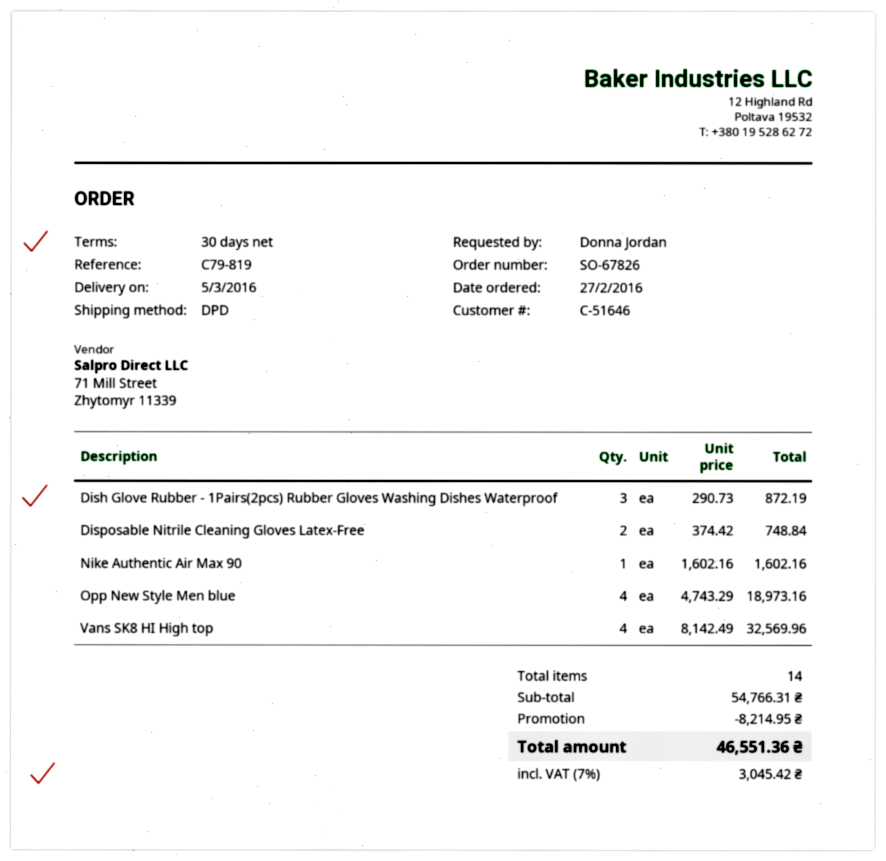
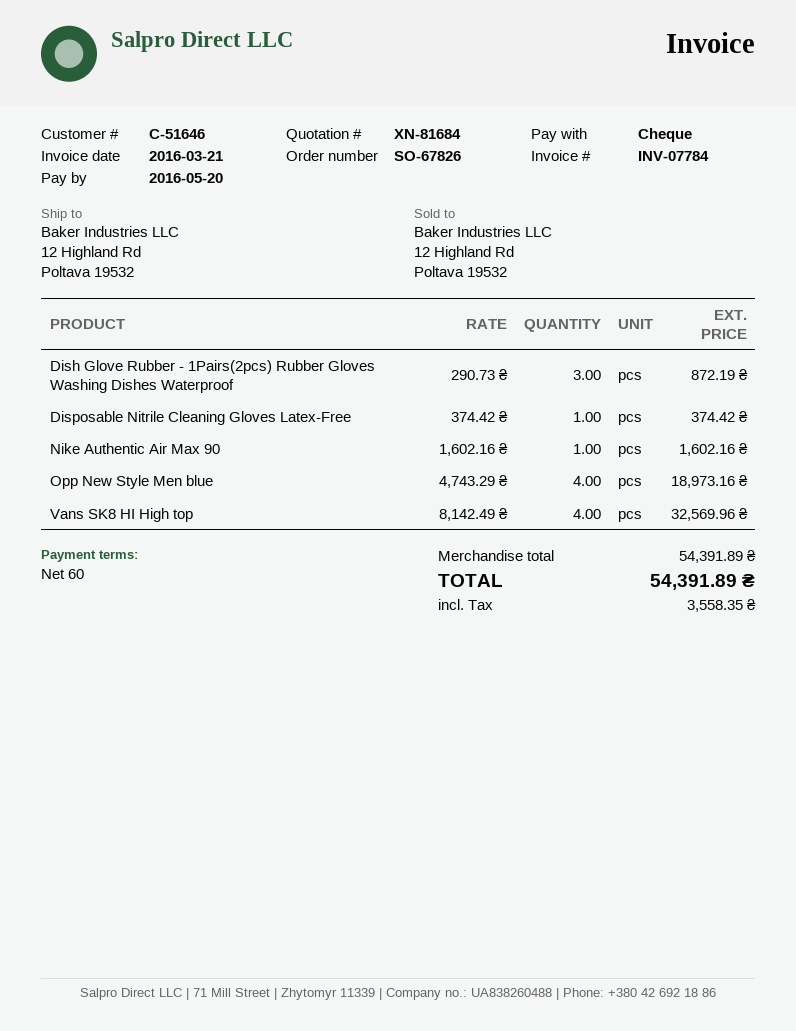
payment terms: 30 days -> 60 days
Disposable Nitrile Cleaning Gloves Latex-Free: 2 x 374.42 = 748.84 -> 1 x 374.42 = 374.42
subtotal: 54766.31 -> 54391.89
discount: 8214.95 -> none
tax: 3045.42 -> 3558.35
total: 46551.36 -> 54391.89

